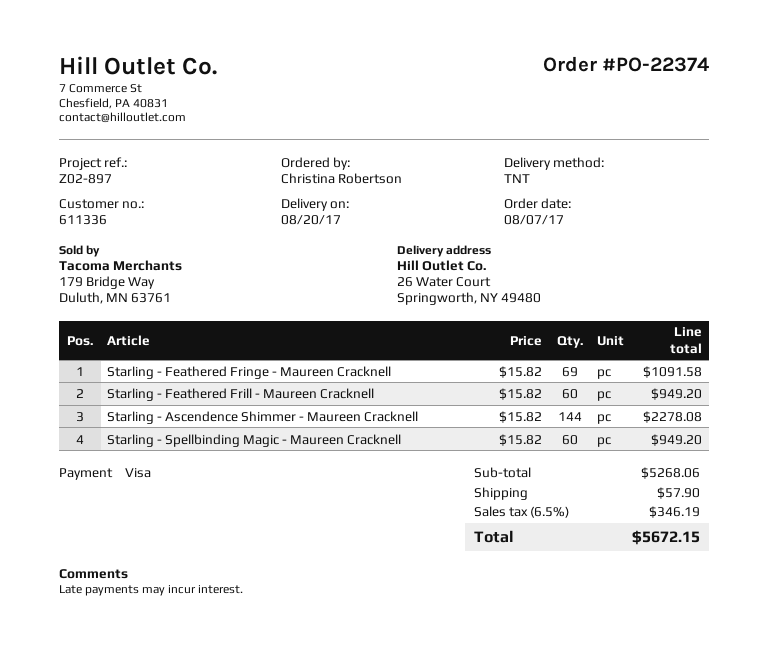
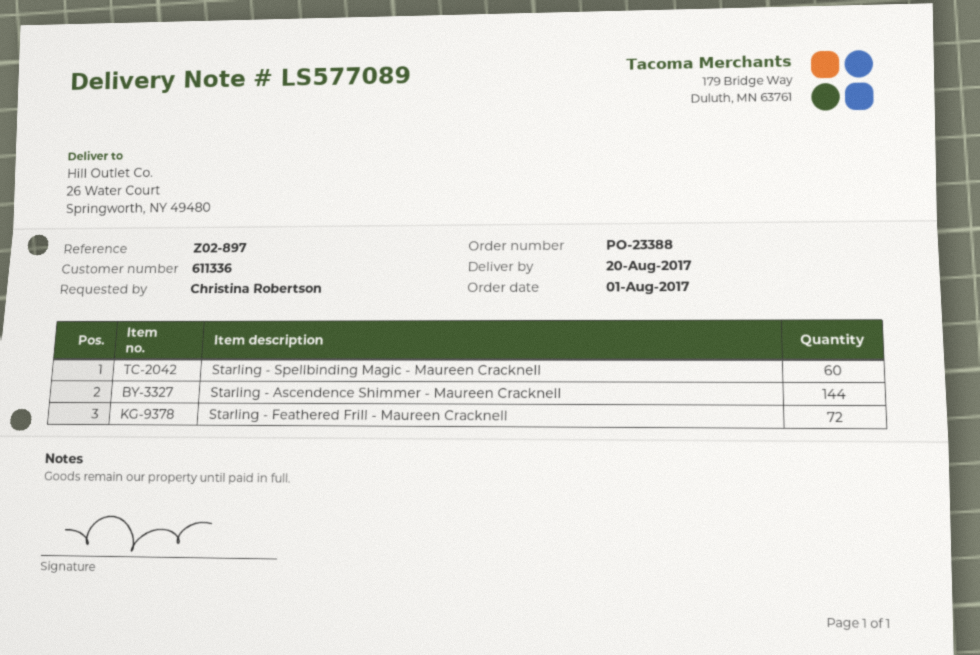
order number: PO-22374 -> PO-23388
order date: 2017-08-07 -> 2017-08-01
Starling - Feathered Fringe - Maureen Cracknell: 69 -> none
Starling - Feathered Frill - Maureen Cracknell: 60 -> 72

